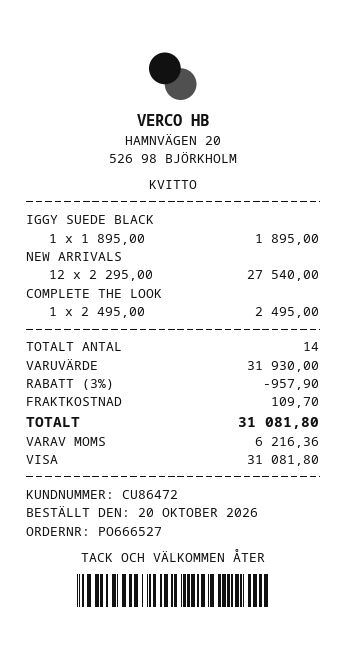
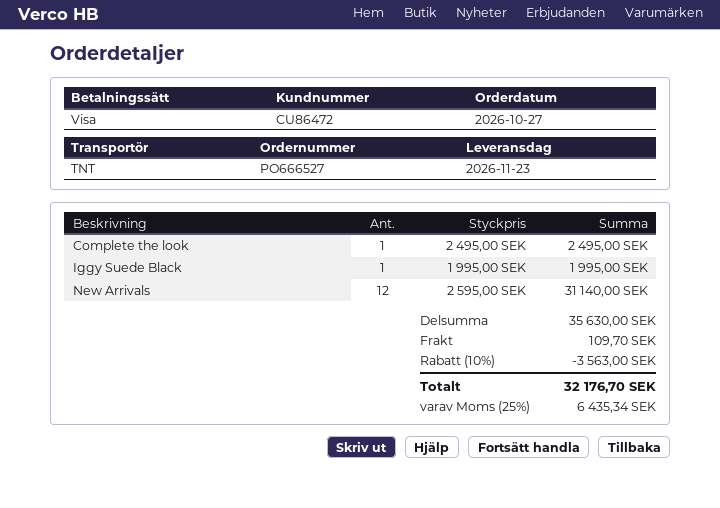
order date: 2026-10-20 -> 2026-10-27
IGGY SUEDE BLACK: 1 x 1895.00 = 1895.00 -> 1 x 1995.00 = 1995.00
NEW ARRIVALS: 12 x 2295.00 = 27540.00 -> 12 x 2595.00 = 31140.00
subtotal: 31930.00 -> 35630.00
discount: 3% = 957.90 -> 10% = 3563.00
tax: 6216.36 -> 6435.34
total: 31081.80 -> 32176.70

